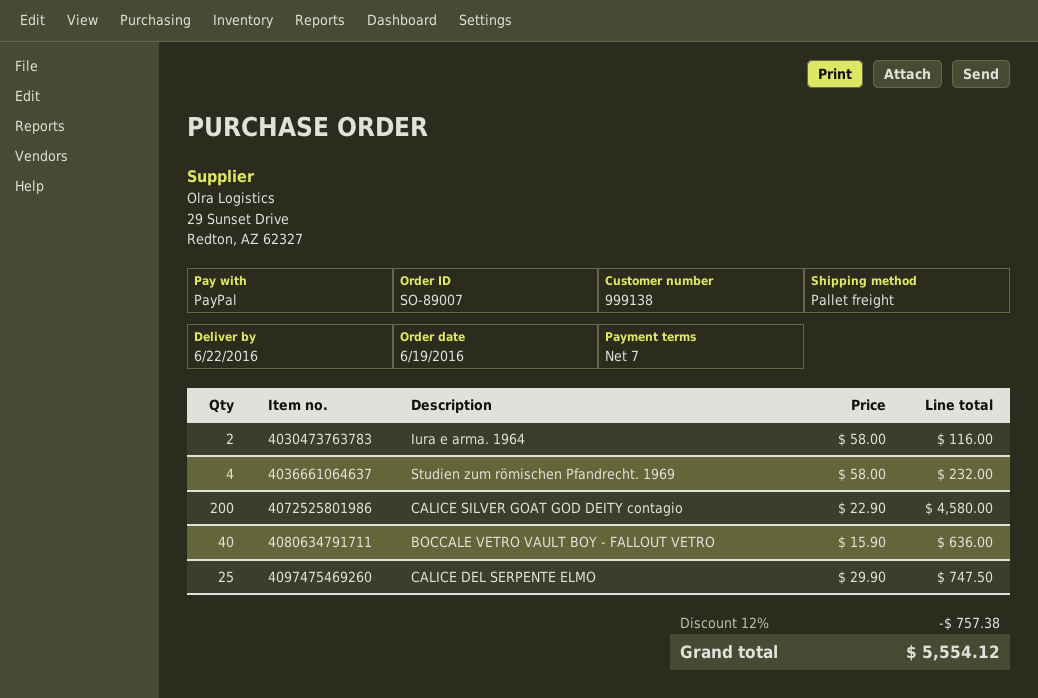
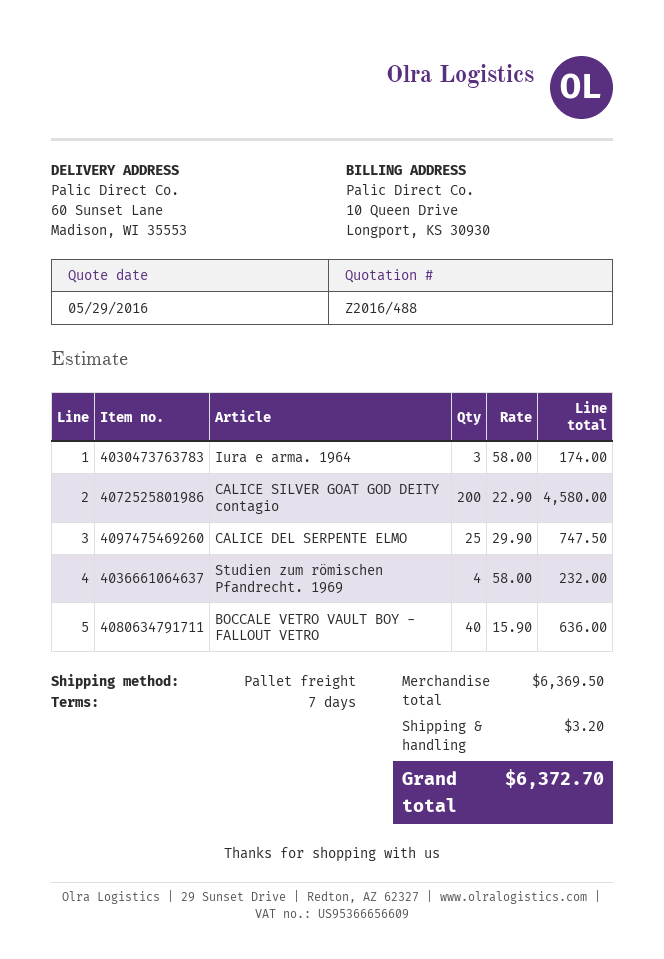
Iura e arma. 1964: 2 x 58.00 = 116.00 -> 3 x 58.00 = 174.00
discount: 12% = 757.38 -> none
shipping: none -> 3.20
total: 5554.12 -> 6372.70

